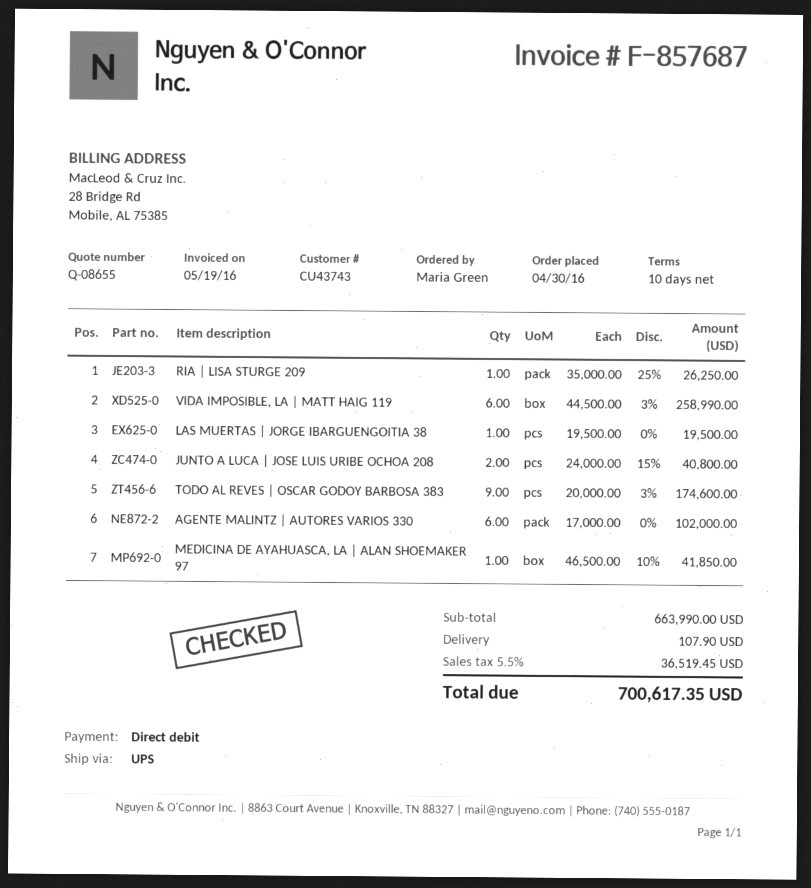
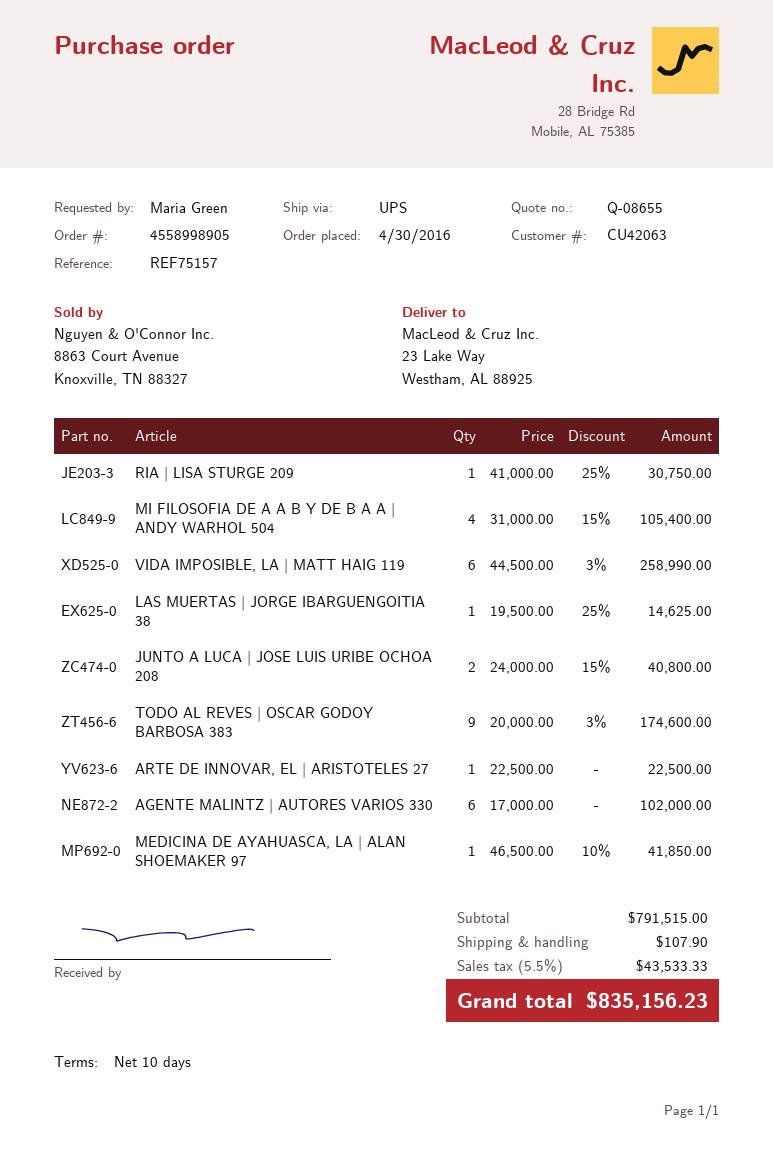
customer number: CU43743 -> CU42063
RIA | LISA STURGE 209: 1 x 35000.00 - 25% = 26250.00 -> 1 x 41000.00 - 25% = 30750.00
LAS MUERTAS | JORGE IBARGUENGOITIA 38: 1 x 19500.00 = 19500.00 -> 1 x 19500.00 - 25% = 14625.00
MI FILOSOFIA DE A A B Y DE B A A | ANDY WARHOL 504: none -> 4 x 31000.00 - 15% = 105400.00
ARTE DE INNOVAR, EL | ARISTOTELES 27: none -> 1 x 22500.00 = 22500.00
subtotal: 663990.00 -> 791515.00
tax: 5.5% = 36519.45 -> 5.5% = 43533.33
total: 700617.35 -> 835156.23

